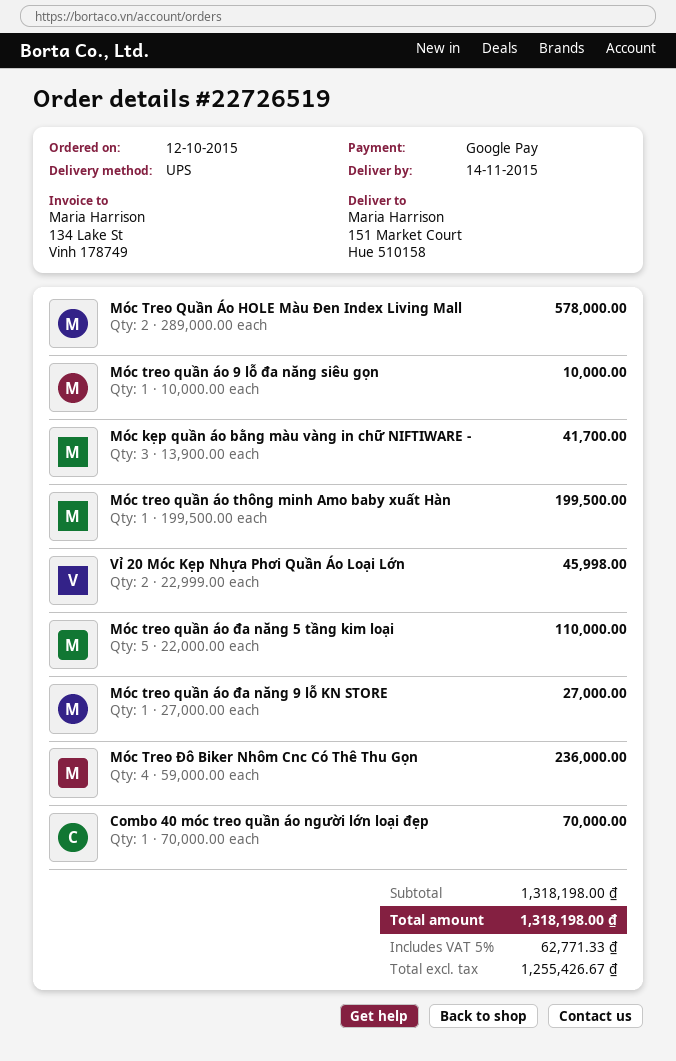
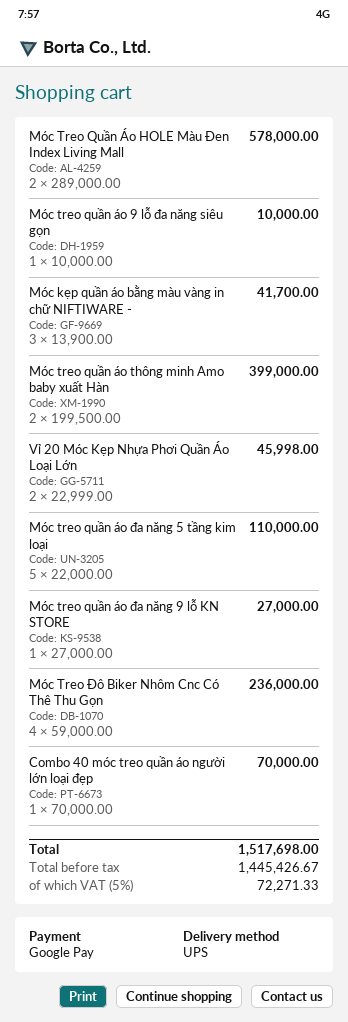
Móc treo quần áo thông minh Amo baby xuất Hàn: 1 x 199500.00 = 199500.00 -> 2 x 199500.00 = 399000.00
net: 1255426.67 -> 1445426.67
tax: 5% = 62771.33 -> 5% = 72271.33
total: 1318198.00 -> 1517698.00

